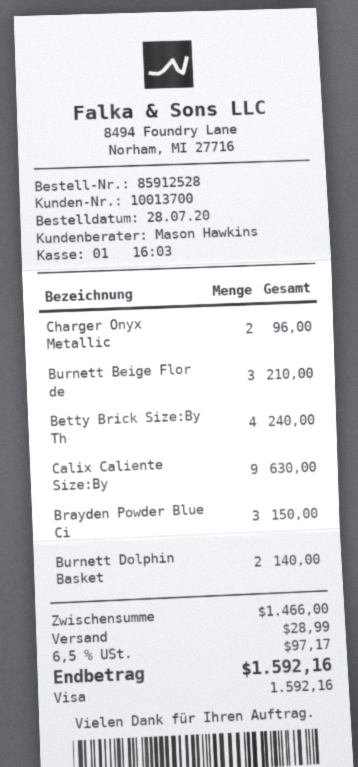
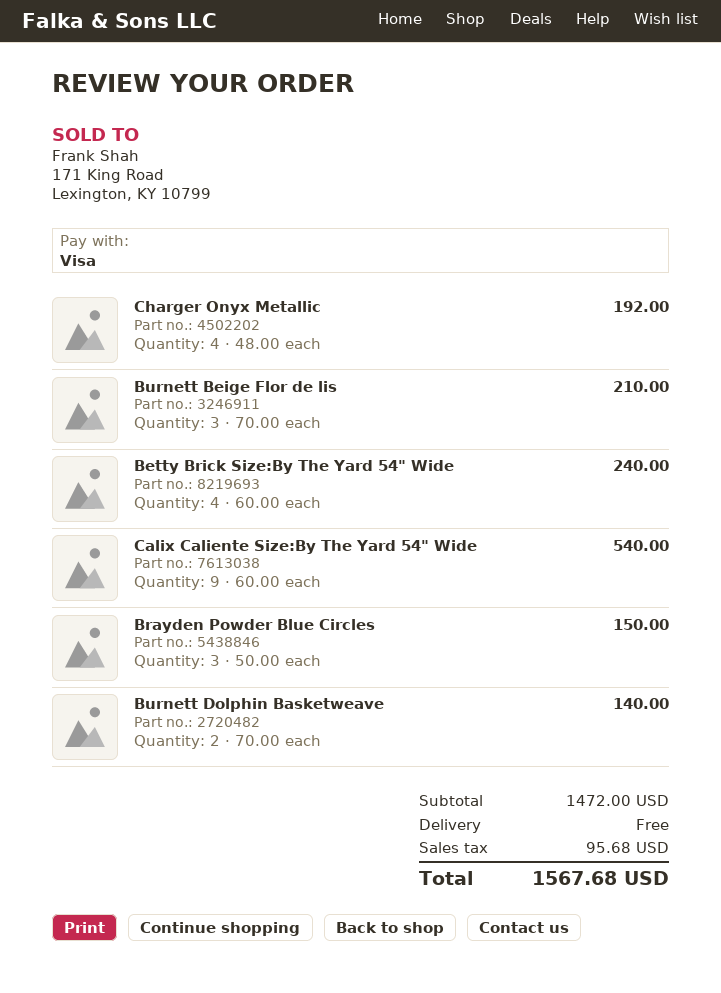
Charger Onyx Metallic: 2 for 96.00 -> 4 for 192.00
Calix Caliente Size:By: 9 for 630.00 -> 9 for 540.00
subtotal: 1466.00 -> 1472.00
shipping: 28.99 -> 0.00
tax: 97.17 -> 95.68
total: 1592.16 -> 1567.68

